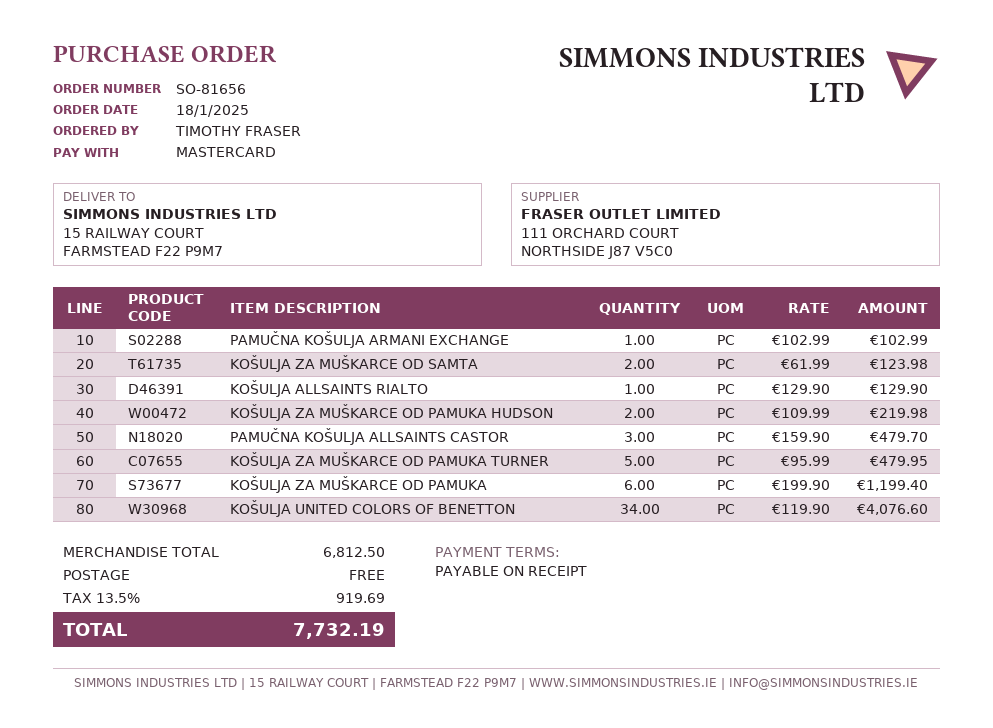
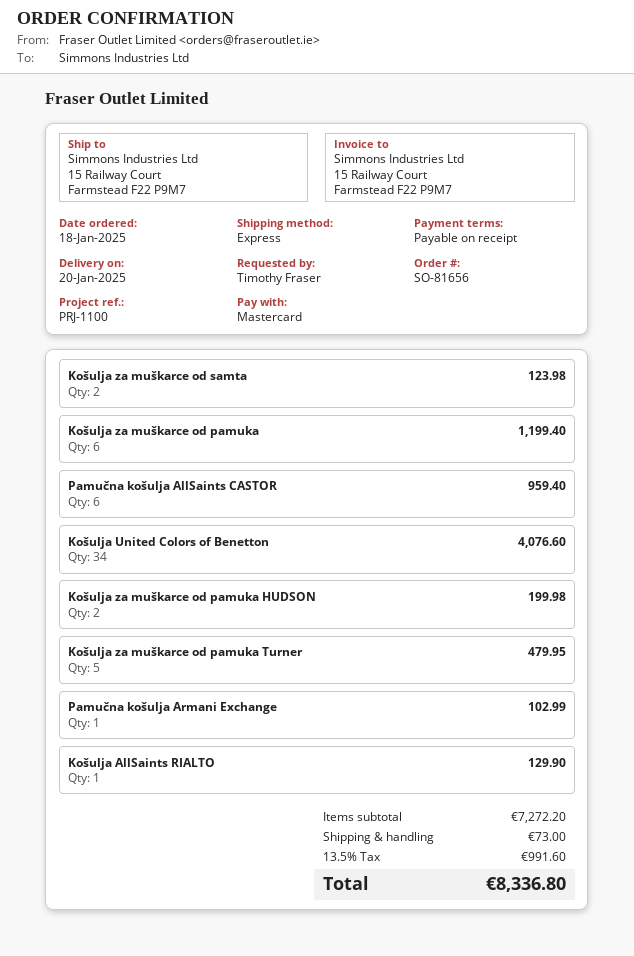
KOŠULJA ZA MUŠKARCE OD PAMUKA HUDSON: 2 for 219.98 -> 2 for 199.98
PAMUČNA KOŠULJA ALLSAINTS CASTOR: 3 for 479.70 -> 6 for 959.40
subtotal: 6812.50 -> 7272.20
shipping: 0.00 -> 73.00
tax: 13.5% = 919.69 -> 13.5% = 991.60
total: 7732.19 -> 8336.80

